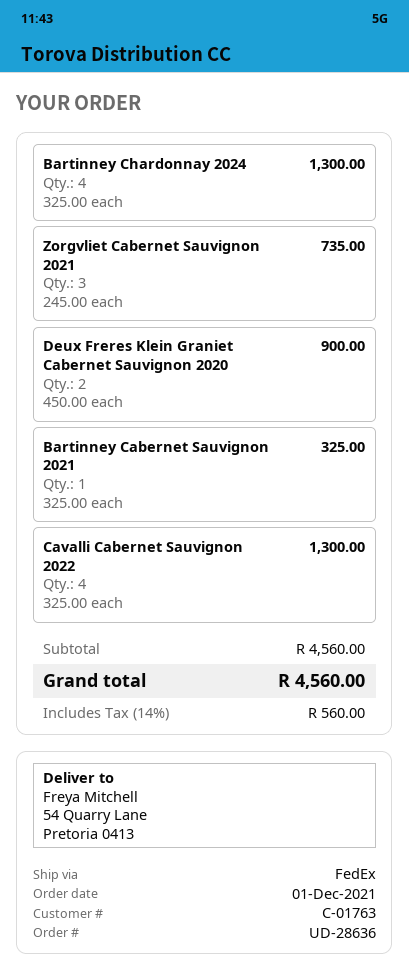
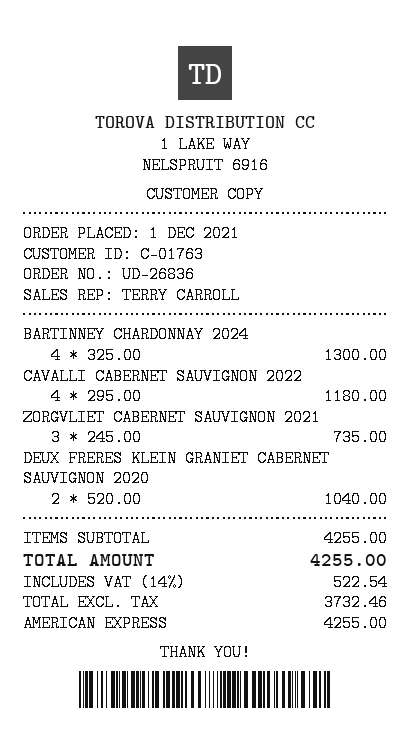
order number: UD-28636 -> UD-26836
Deux Freres Klein Graniet Cabernet Sauvignon 2020: 2 x 450.00 = 900.00 -> 2 x 520.00 = 1040.00
Bartinney Cabernet Sauvignon 2021: 1 x 325.00 = 325.00 -> none
Cavalli Cabernet Sauvignon 2022: 4 x 325.00 = 1300.00 -> 4 x 295.00 = 1180.00
subtotal: 4560.00 -> 4255.00
tax: 14% = 560.00 -> 14% = 522.54
total: 4560.00 -> 4255.00

